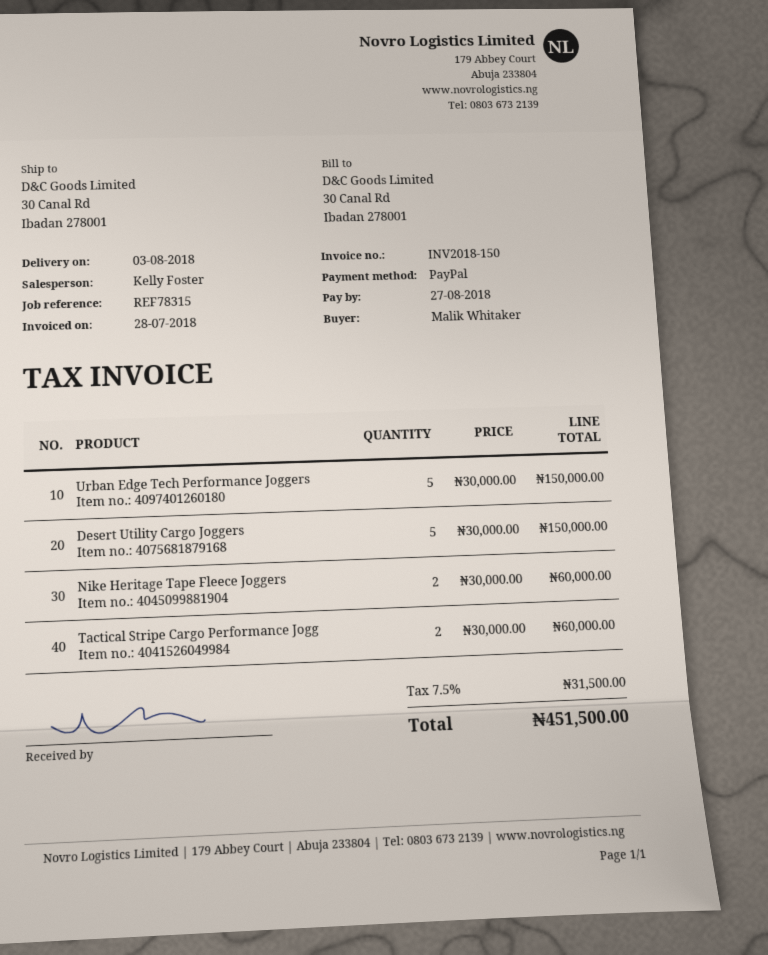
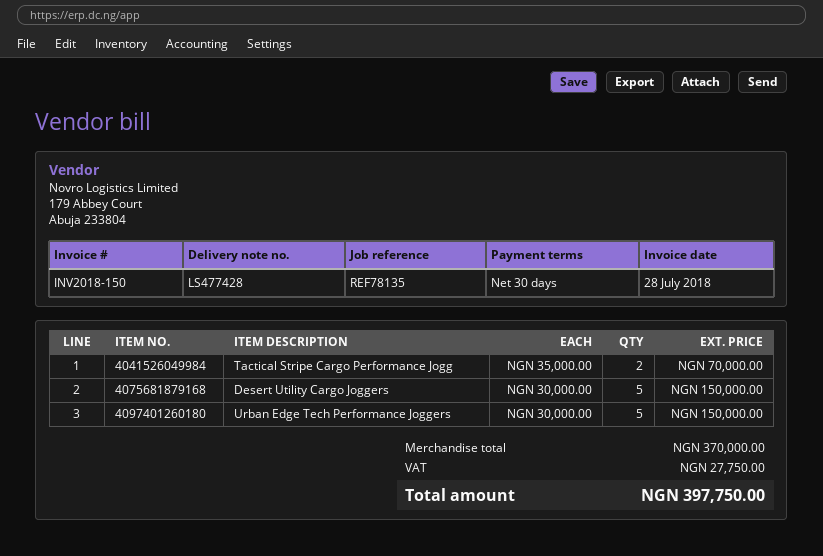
reference: REF78315 -> REF78135
Nike Heritage Tape Fleece Joggers: 2 x 30000.00 = 60000.00 -> none
Tactical Stripe Cargo Performance Jogg: 2 x 30000.00 = 60000.00 -> 2 x 35000.00 = 70000.00
tax: 31500.00 -> 27750.00
total: 451500.00 -> 397750.00

